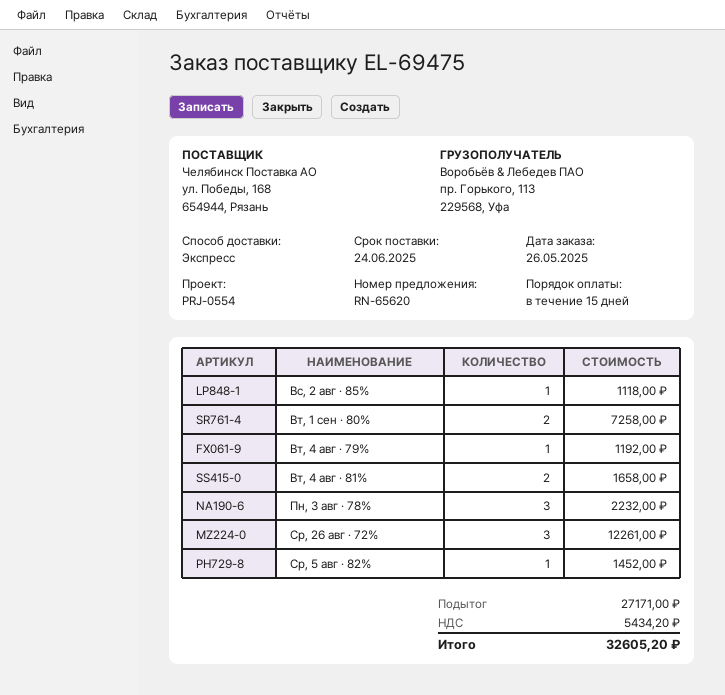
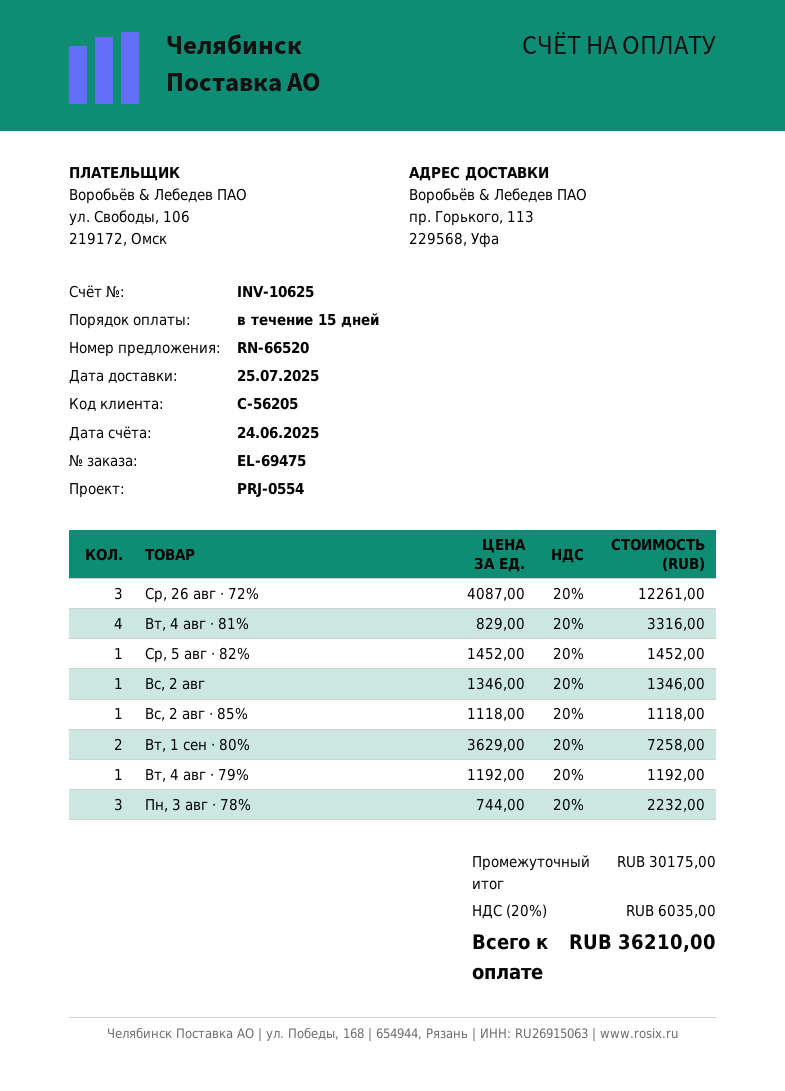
quote number: RN-65620 -> RN-66520
delivery date: 2025-06-24 -> 2025-07-25
Вт, 4 авг · 81%: 2 for 1658.00 -> 4 for 3316.00
Вс, 2 авг: none -> 1 for 1346.00
subtotal: 27171.00 -> 30175.00
tax: 5434.20 -> 6035.00
total: 32605.20 -> 36210.00

